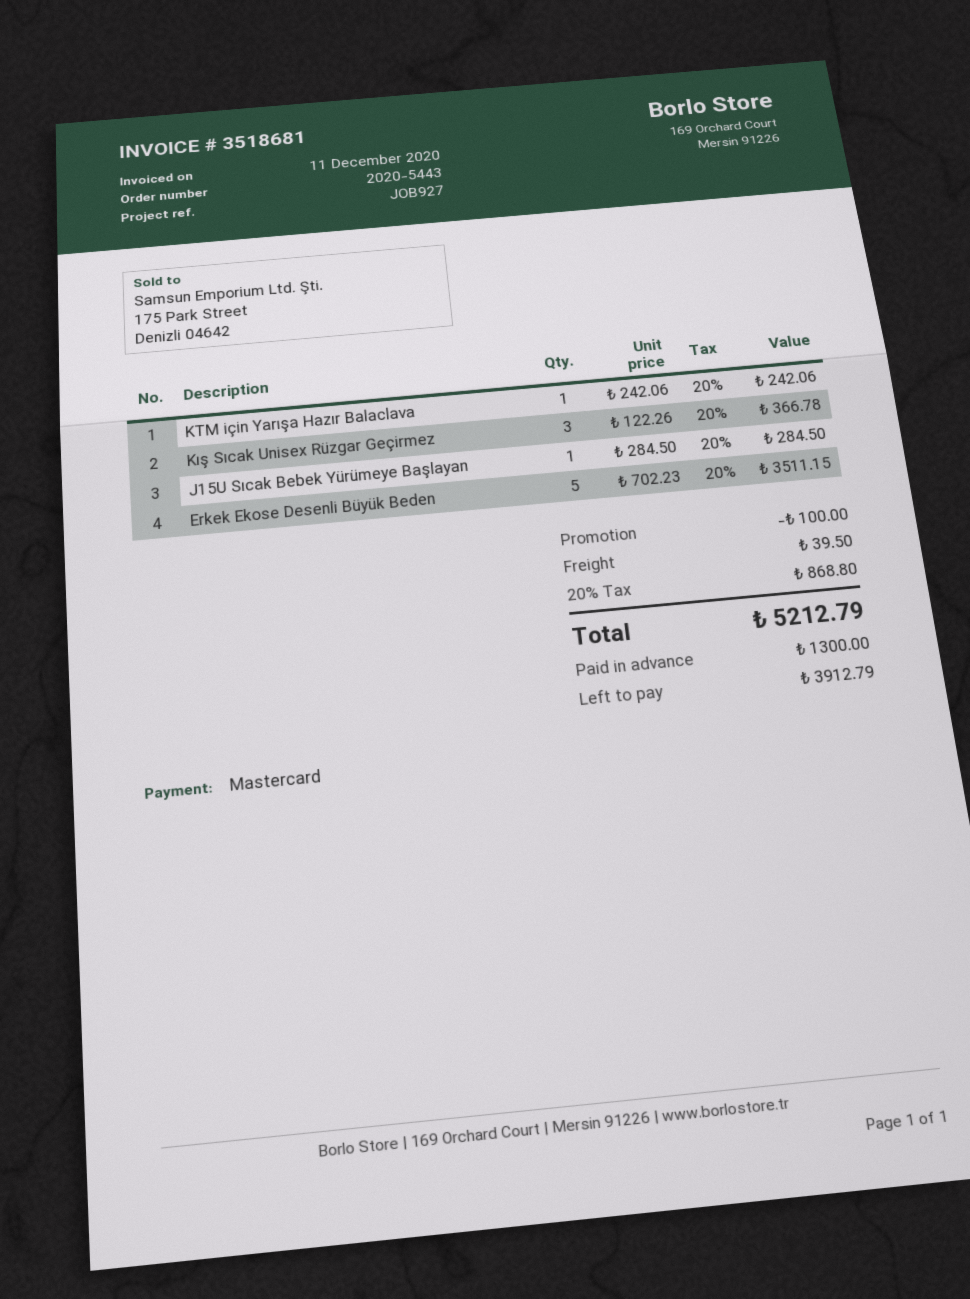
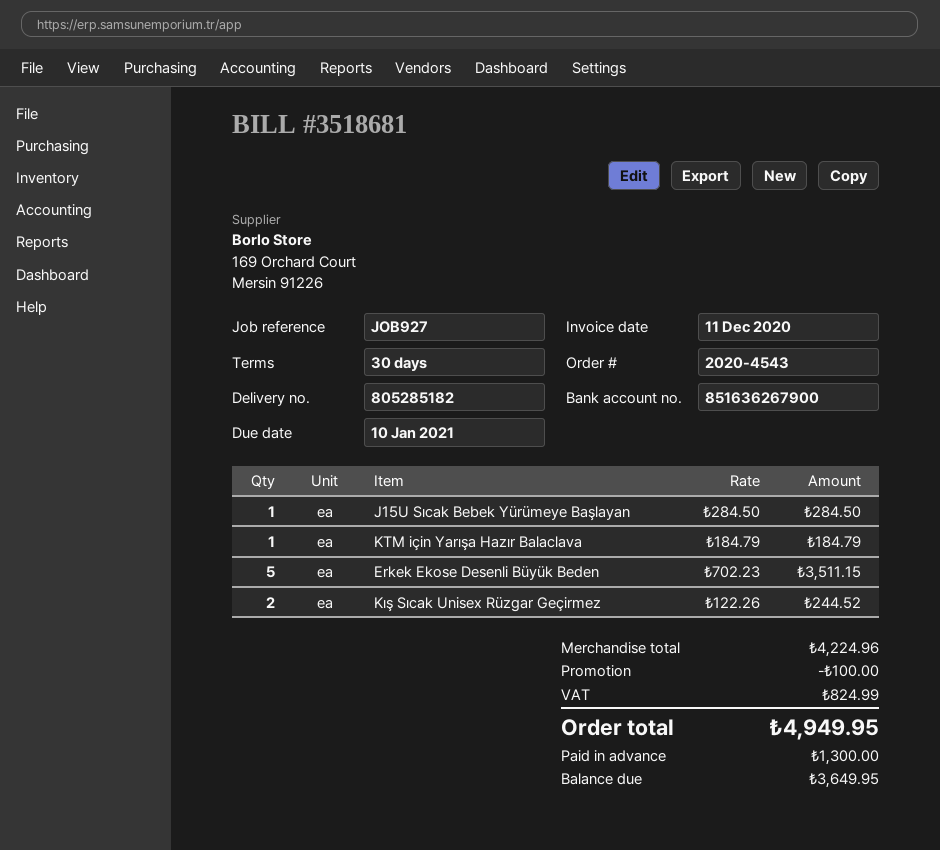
order number: 2020-5443 -> 2020-4543
KTM için Yarışa Hazır Balaclava: 1 x 242.06 = 242.06 -> 1 x 184.79 = 184.79
Kış Sıcak Unisex Rüzgar Geçirmez: 3 x 122.26 = 366.78 -> 2 x 122.26 = 244.52
shipping: 39.50 -> none
tax: 868.80 -> 824.99
total: 5212.79 -> 4949.95
balance: 3912.79 -> 3649.95

